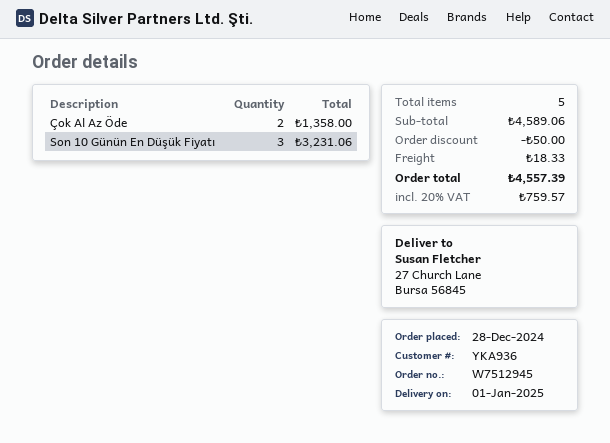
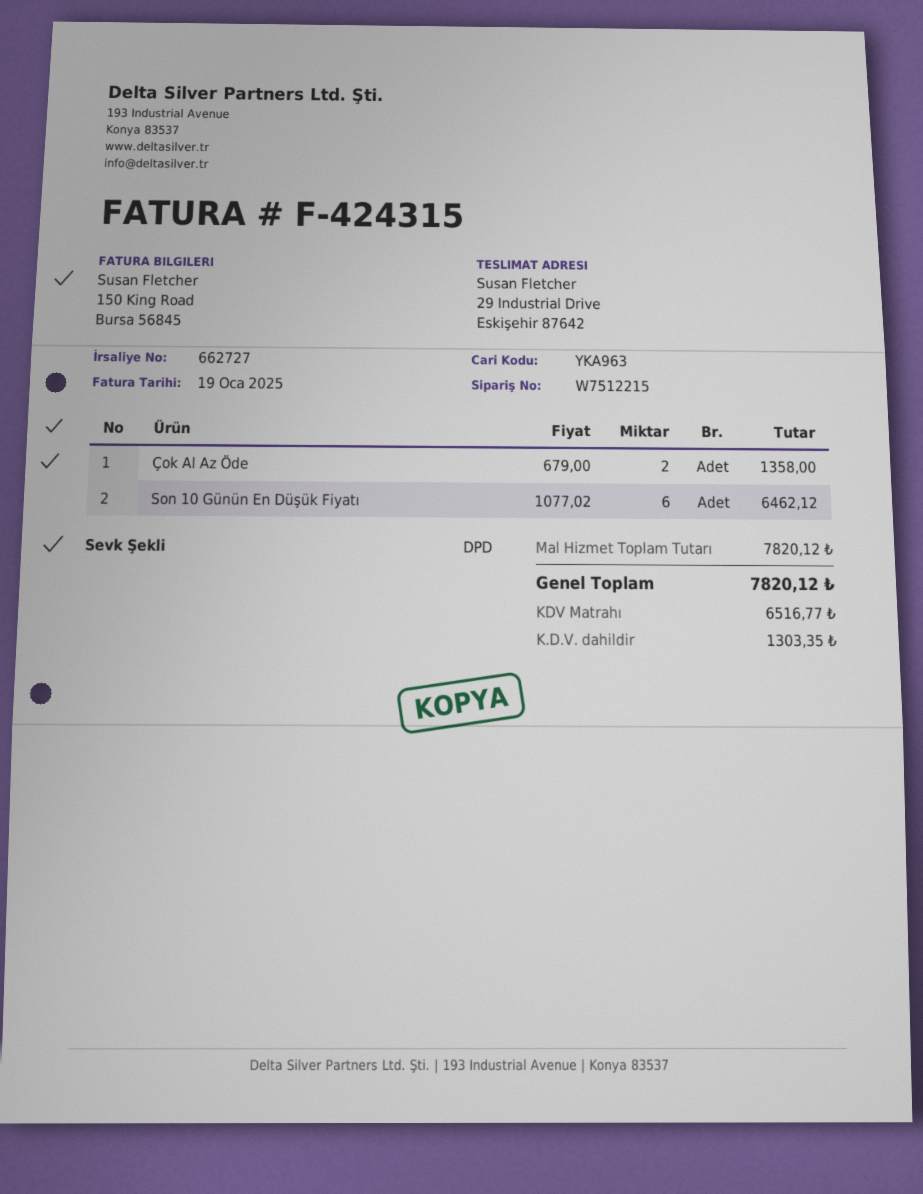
order number: W7512945 -> W7512215
customer number: YKA936 -> YKA963
ship to: 27 Church Lane, Bursa 56845 -> 29 Industrial Drive, Eskişehir 87642
Son 10 Günün En Düşük Fiyatı: 3 for 3231.06 -> 6 for 6462.12
subtotal: 4589.06 -> 7820.12
discount: 50.00 -> none
shipping: 18.33 -> none
tax: 759.57 -> 1303.35
total: 4557.39 -> 7820.12

